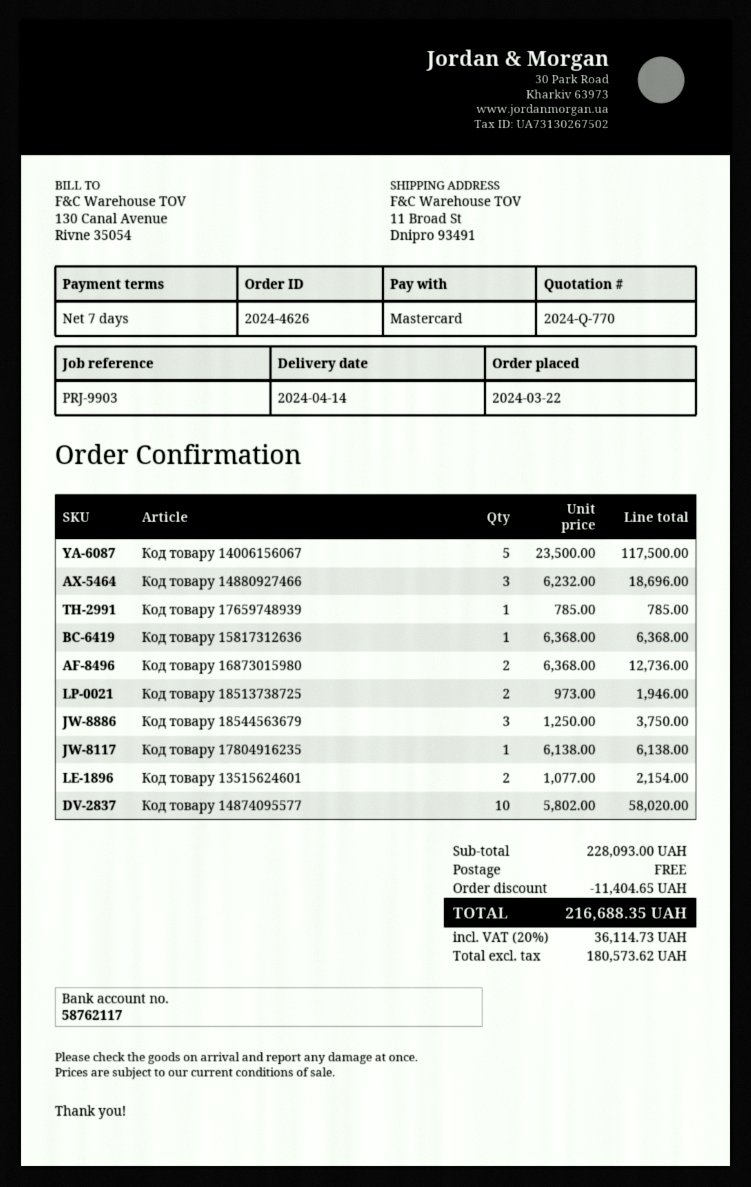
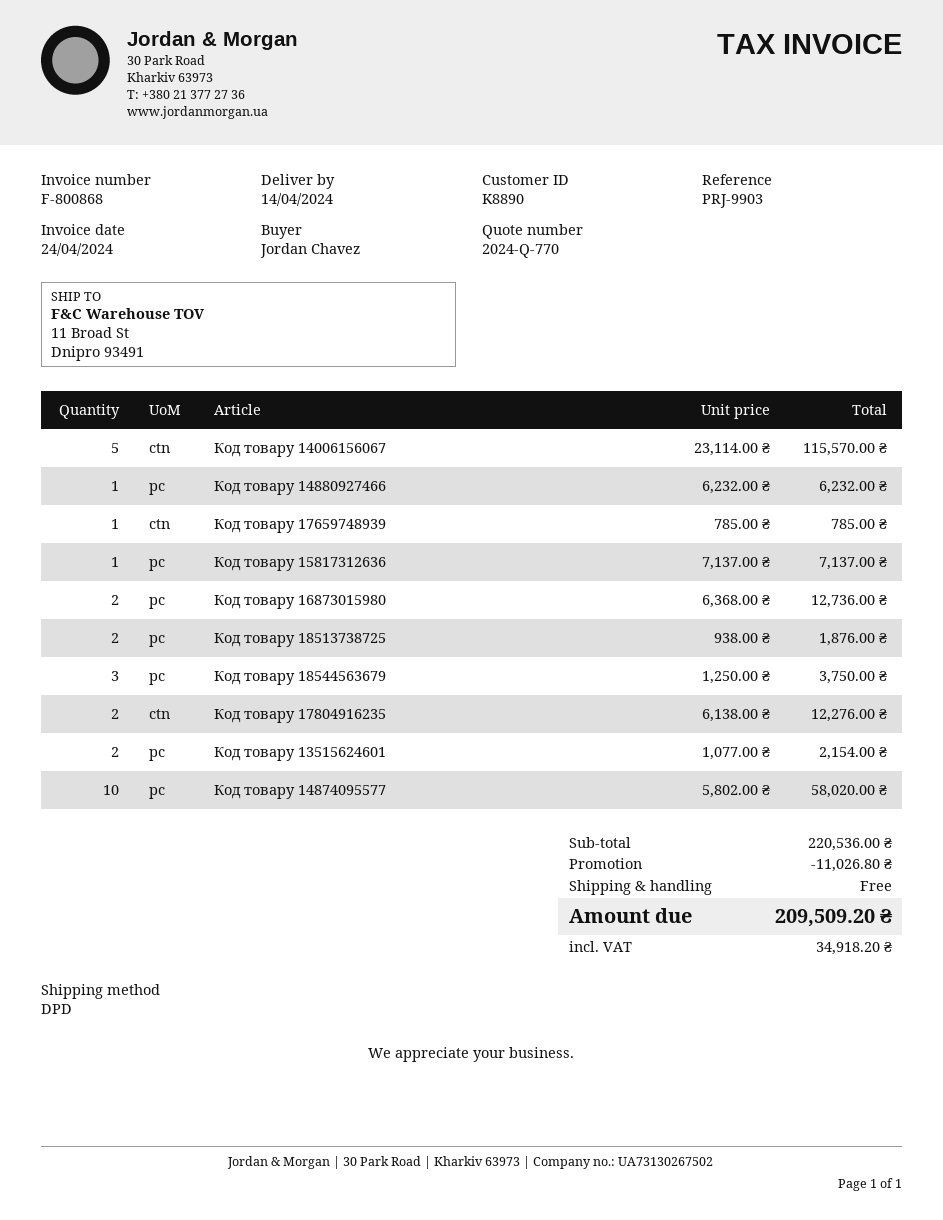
Код товару 14006156067: 5 x 23500.00 = 117500.00 -> 5 x 23114.00 = 115570.00
Код товару 14880927466: 3 x 6232.00 = 18696.00 -> 1 x 6232.00 = 6232.00
Код товару 15817312636: 1 x 6368.00 = 6368.00 -> 1 x 7137.00 = 7137.00
Код товару 18513738725: 2 x 973.00 = 1946.00 -> 2 x 938.00 = 1876.00
Код товару 17804916235: 1 x 6138.00 = 6138.00 -> 2 x 6138.00 = 12276.00
subtotal: 228093.00 -> 220536.00
discount: 11404.65 -> 11026.80
tax: 36114.73 -> 34918.20
total: 216688.35 -> 209509.20

